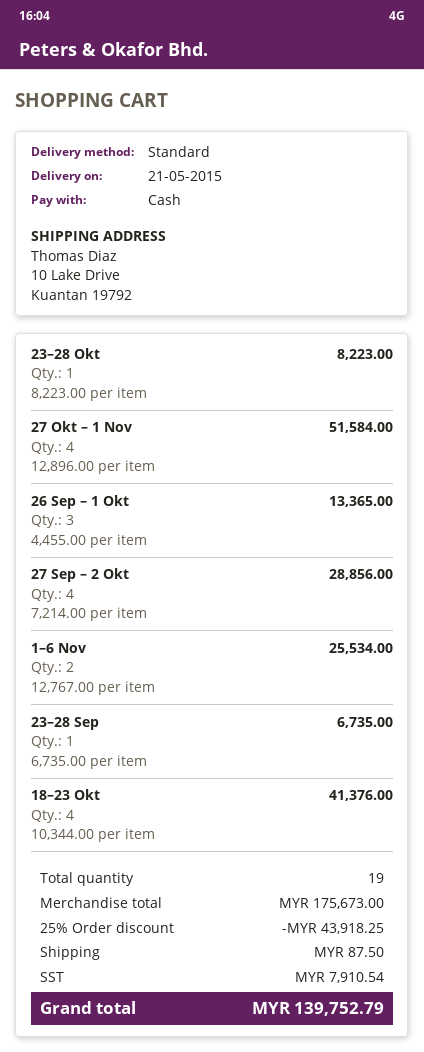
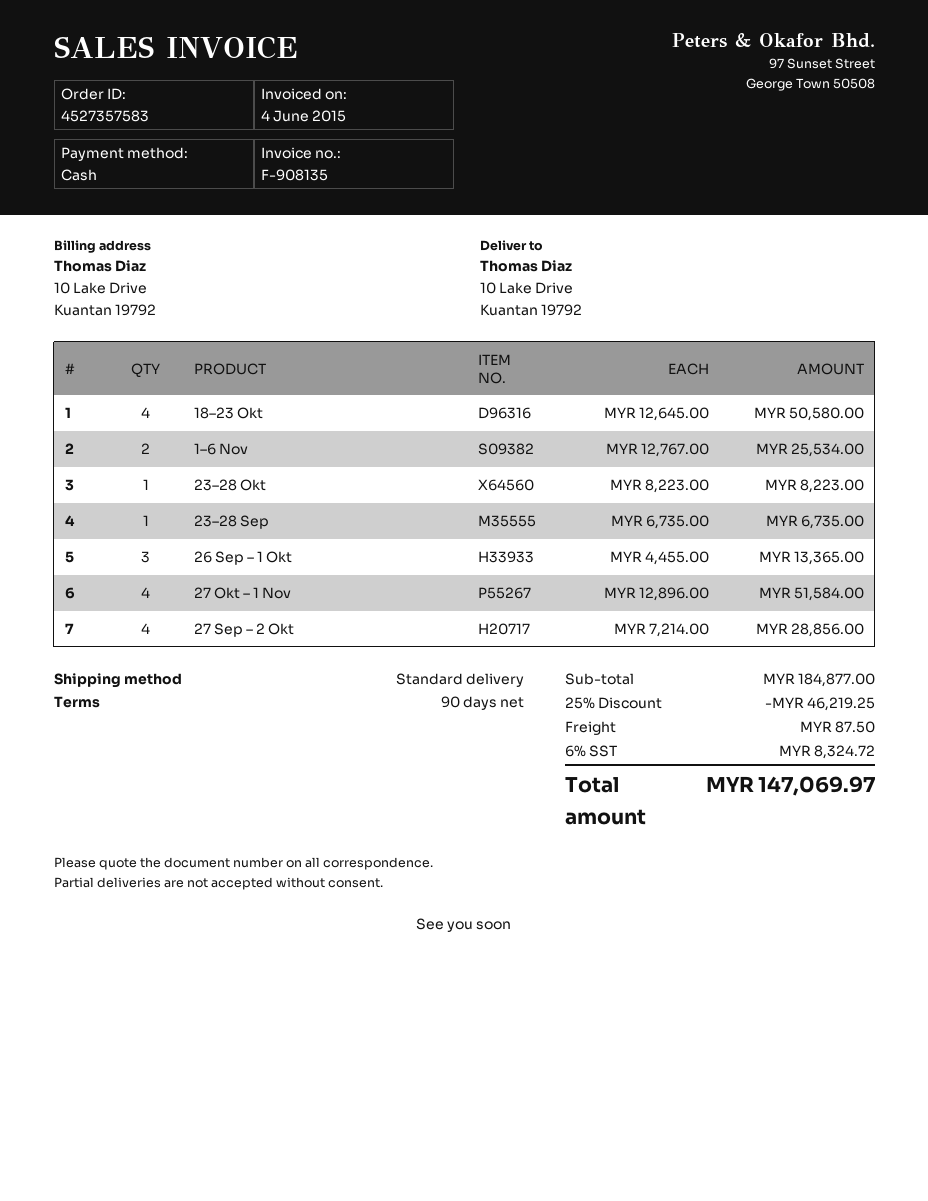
18–23 Okt: 4 x 10344.00 = 41376.00 -> 4 x 12645.00 = 50580.00
subtotal: 175673.00 -> 184877.00
discount: 25% = 43918.25 -> 25% = 46219.25
tax: 7910.54 -> 8324.72
total: 139752.79 -> 147069.97

